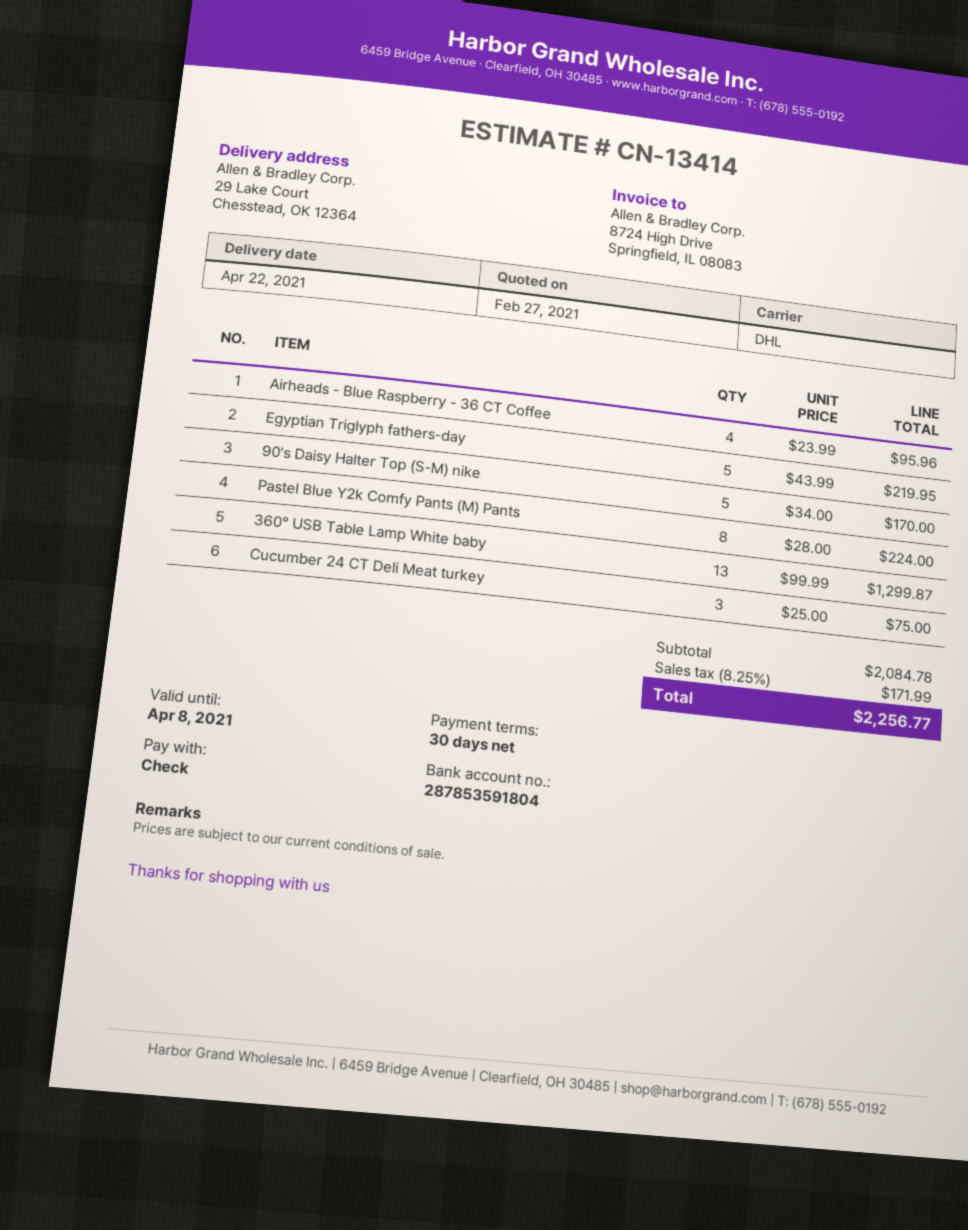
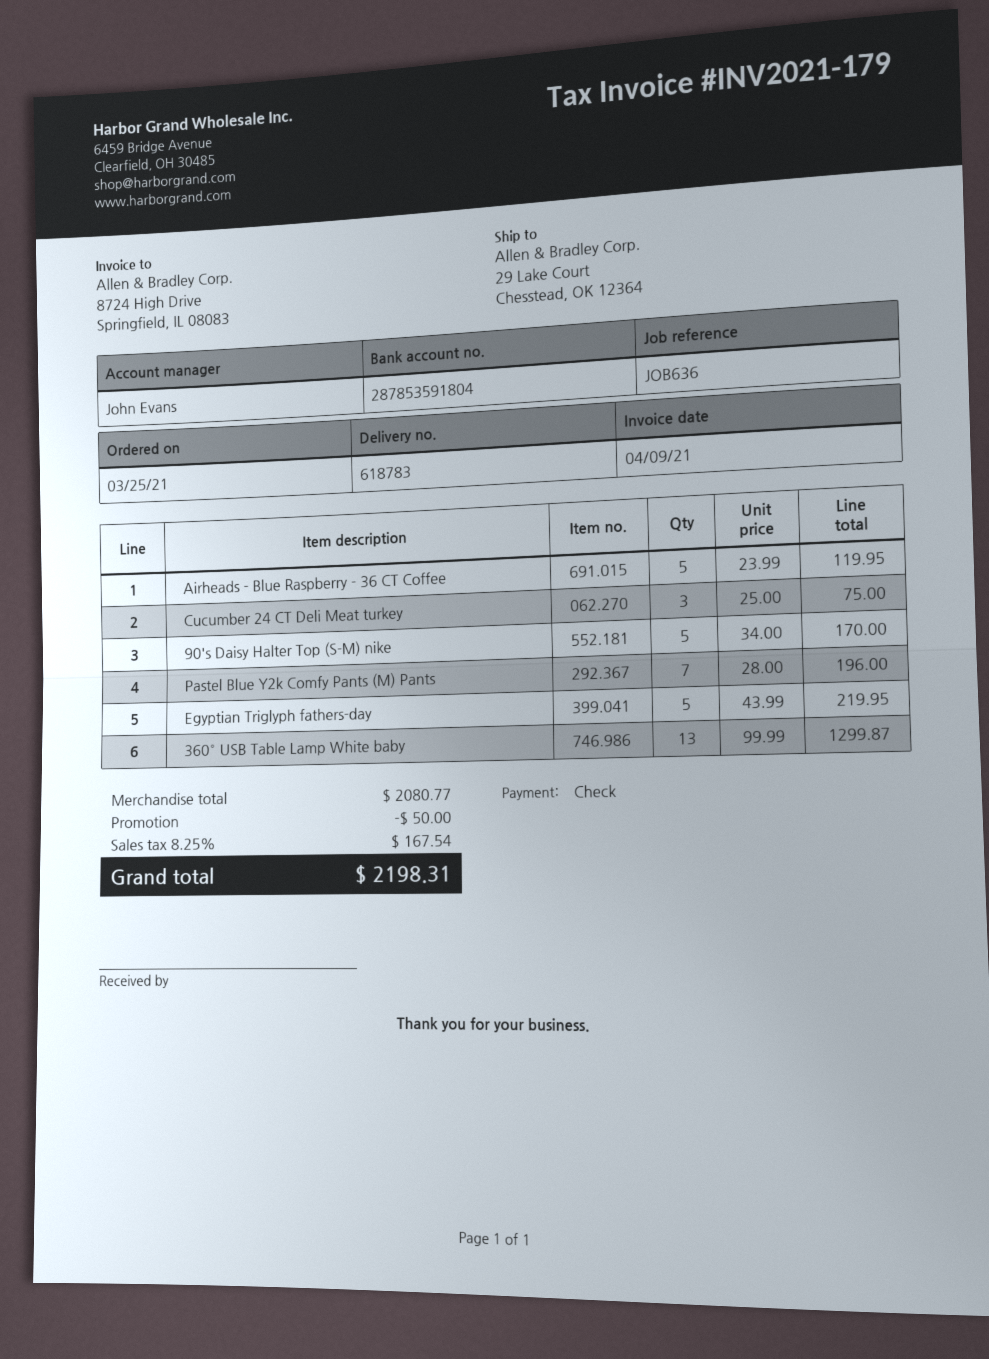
Airheads - Blue Raspberry - 36 CT Coffee: 4 x 23.99 = 95.96 -> 5 x 23.99 = 119.95
Pastel Blue Y2k Comfy Pants (M) Pants: 8 x 28.00 = 224.00 -> 7 x 28.00 = 196.00
subtotal: 2084.78 -> 2080.77
discount: none -> 50.00
tax: 8.25% = 171.99 -> 8.25% = 167.54
total: 2256.77 -> 2198.31

